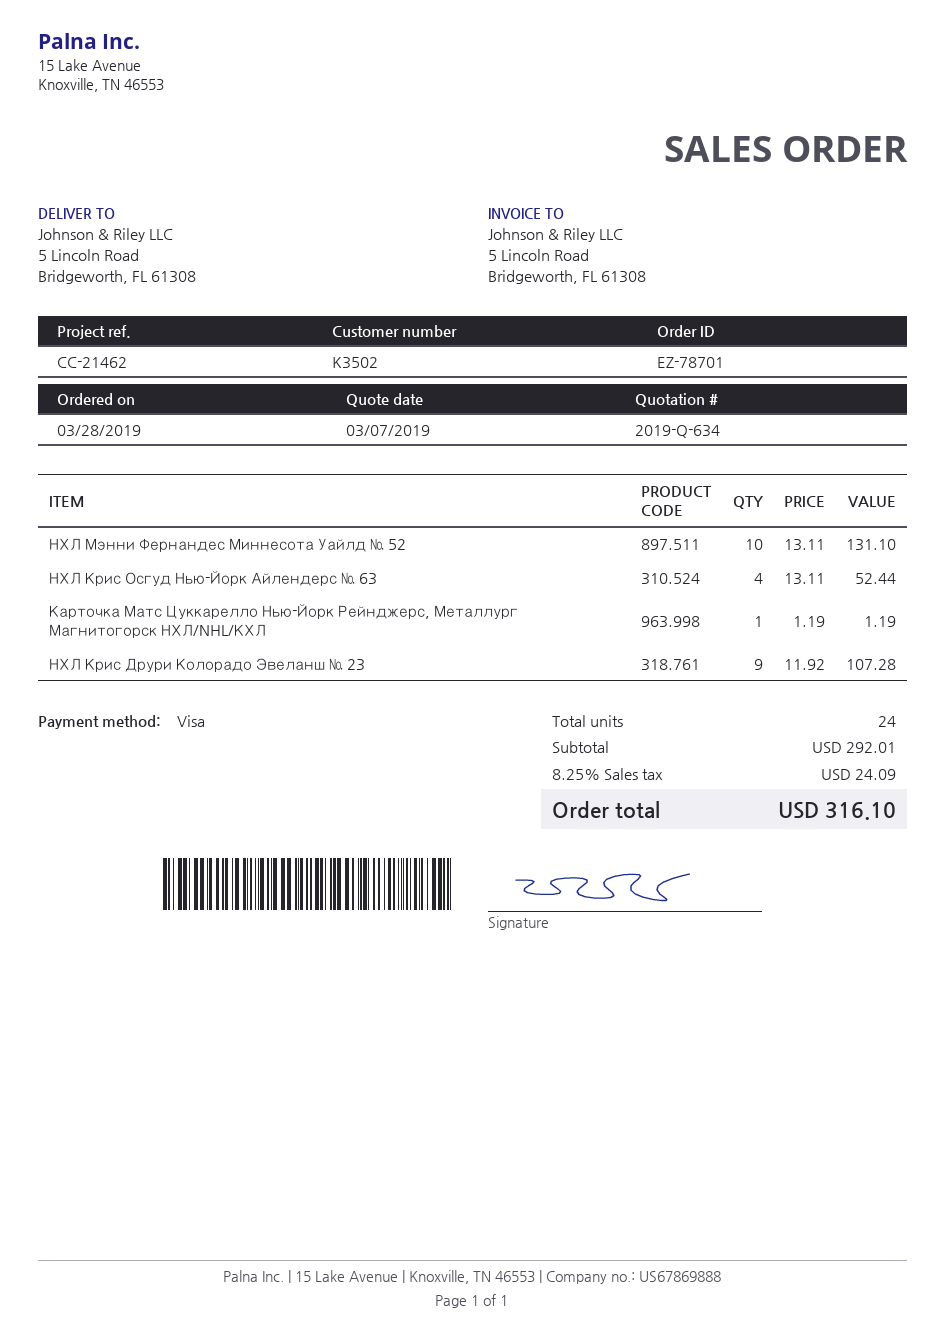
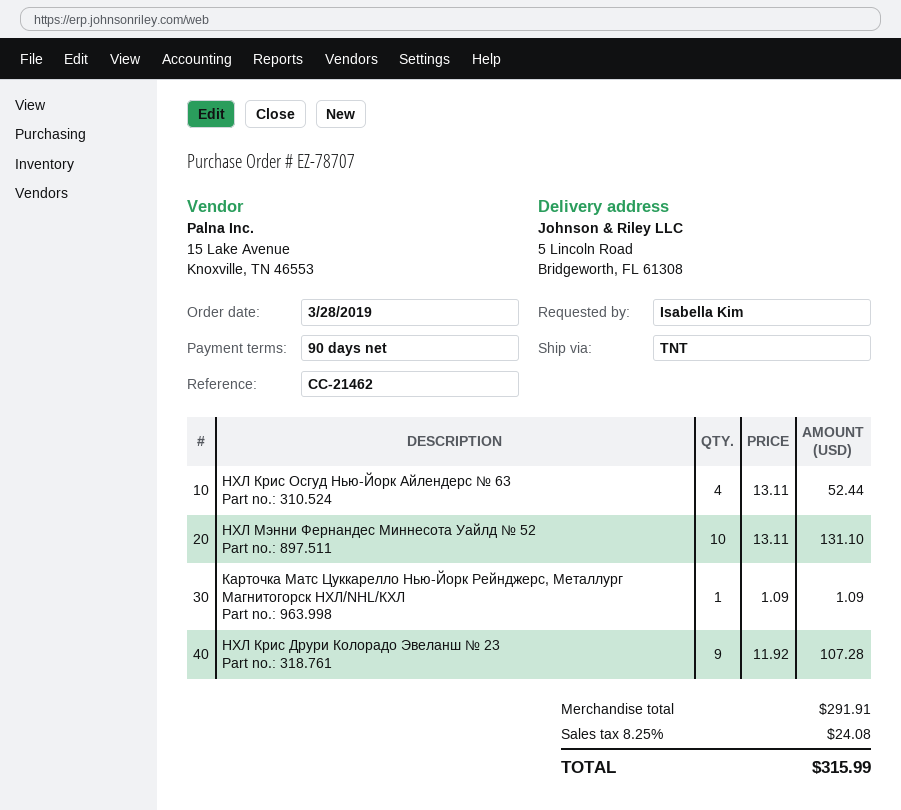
order number: EZ-78701 -> EZ-78707
Карточка Матс Цуккарелло Нью-Йорк Рейнджерс, Металлург Магнитогорск НХЛ/NHL/КХЛ: 1 x 1.19 = 1.19 -> 1 x 1.09 = 1.09
subtotal: 292.01 -> 291.91
tax: 8.25% = 24.09 -> 8.25% = 24.08
total: 316.10 -> 315.99

